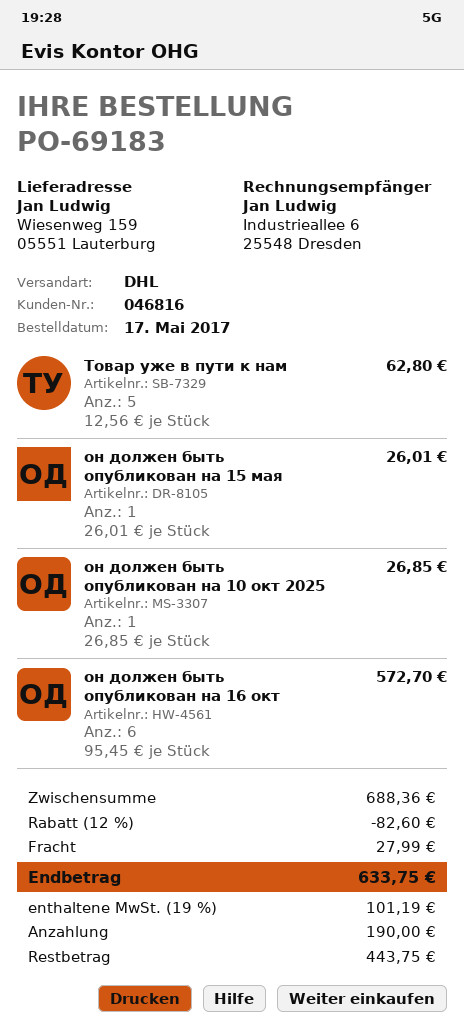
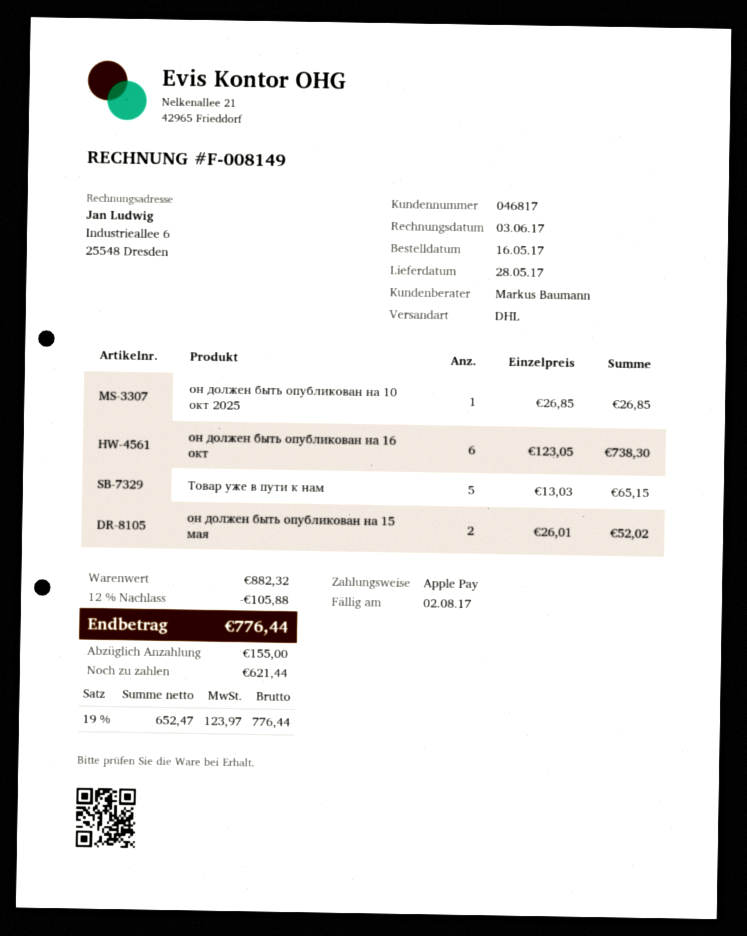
order date: 2017-05-17 -> 2017-05-16
customer number: 046816 -> 046817
Товар уже в пути к нам: 5 x 12.56 = 62.80 -> 5 x 13.03 = 65.15
он должен быть опубликован на 15 мая: 1 x 26.01 = 26.01 -> 2 x 26.01 = 52.02
он должен быть опубликован на 16 окт: 6 x 95.45 = 572.70 -> 6 x 123.05 = 738.30
subtotal: 688.36 -> 882.32
discount: 12% = 82.60 -> 12% = 105.88
shipping: 27.99 -> none
tax: 19% = 101.19 -> 19% = 123.97
total: 633.75 -> 776.44
deposit: 190.00 -> 155.00
balance: 443.75 -> 621.44

